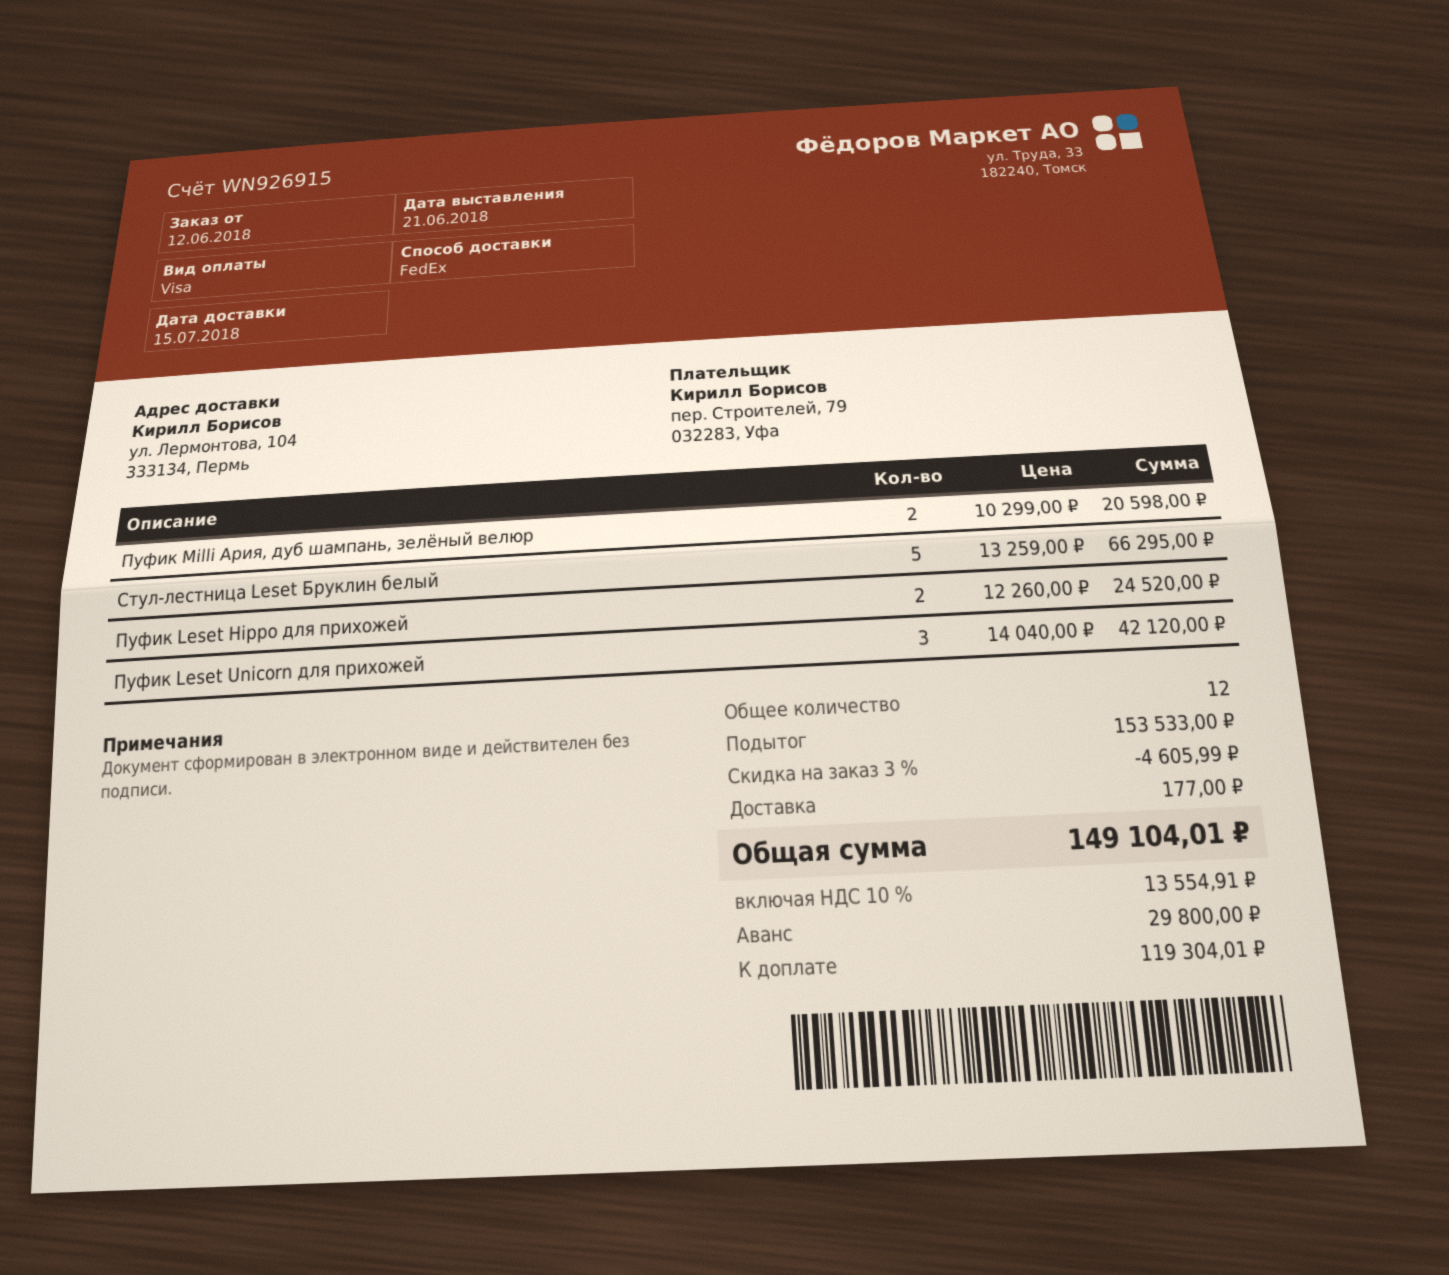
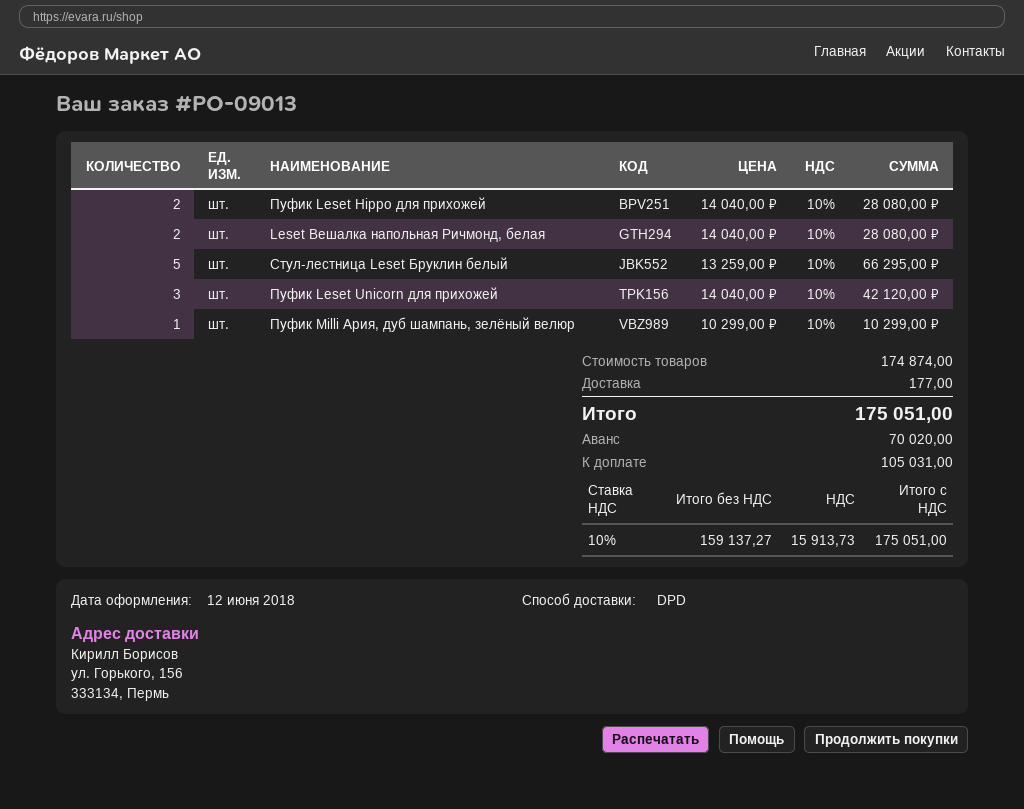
shipping method: FedEx -> DPD
ship to: ул. Лермонтова, 104, 333134, Пермь -> ул. Горького, 156, 333134, Пермь
Пуфик Milli Ария, дуб шампань, зелёный велюр: 2 x 10299.00 = 20598.00 -> 1 x 10299.00 = 10299.00
Пуфик Leset Hippo для прихожей: 2 x 12260.00 = 24520.00 -> 2 x 14040.00 = 28080.00
Leset Вешалка напольная Ричмонд, белая: none -> 2 x 14040.00 = 28080.00
subtotal: 153533.00 -> 174874.00
discount: 3% = 4605.99 -> none
tax: 10% = 13554.91 -> 10% = 15913.73
total: 149104.01 -> 175051.00
deposit: 29800.00 -> 70020.00
balance: 119304.01 -> 105031.00

